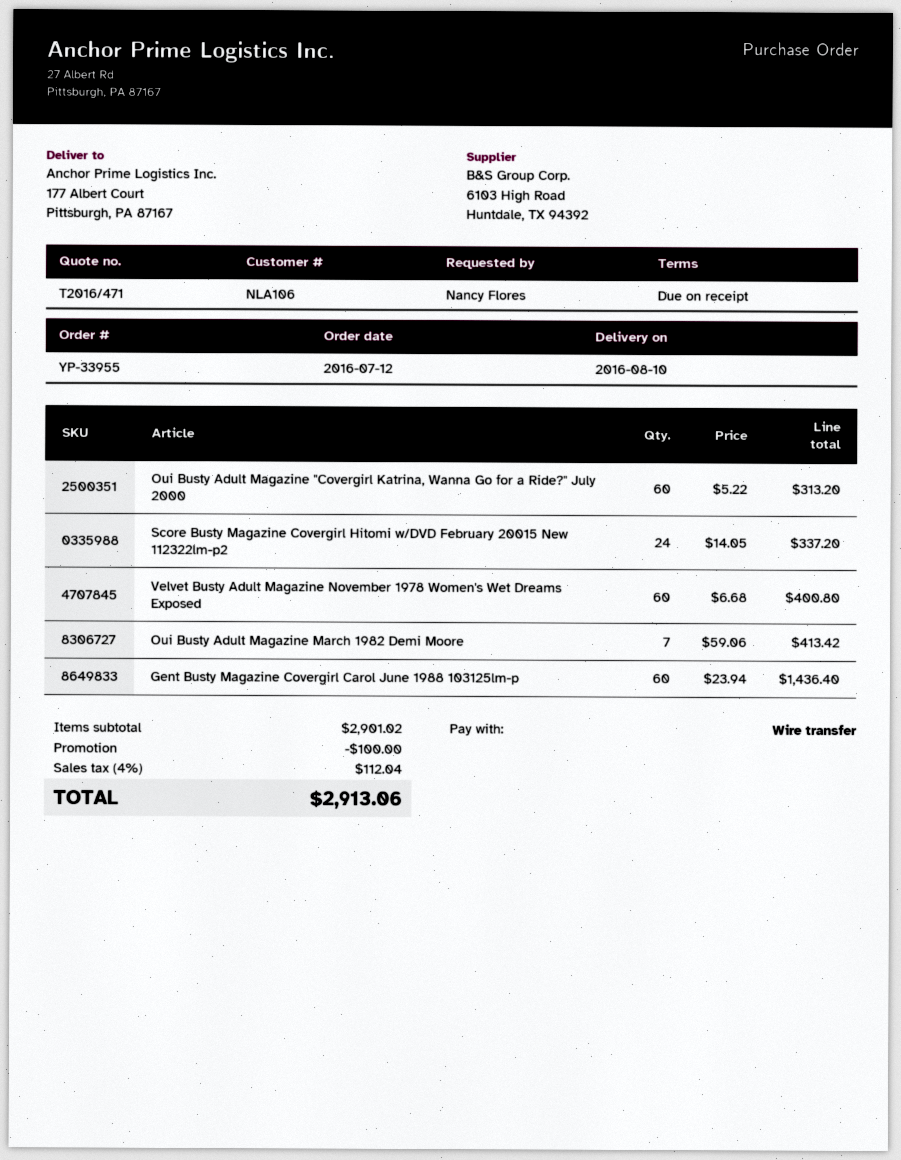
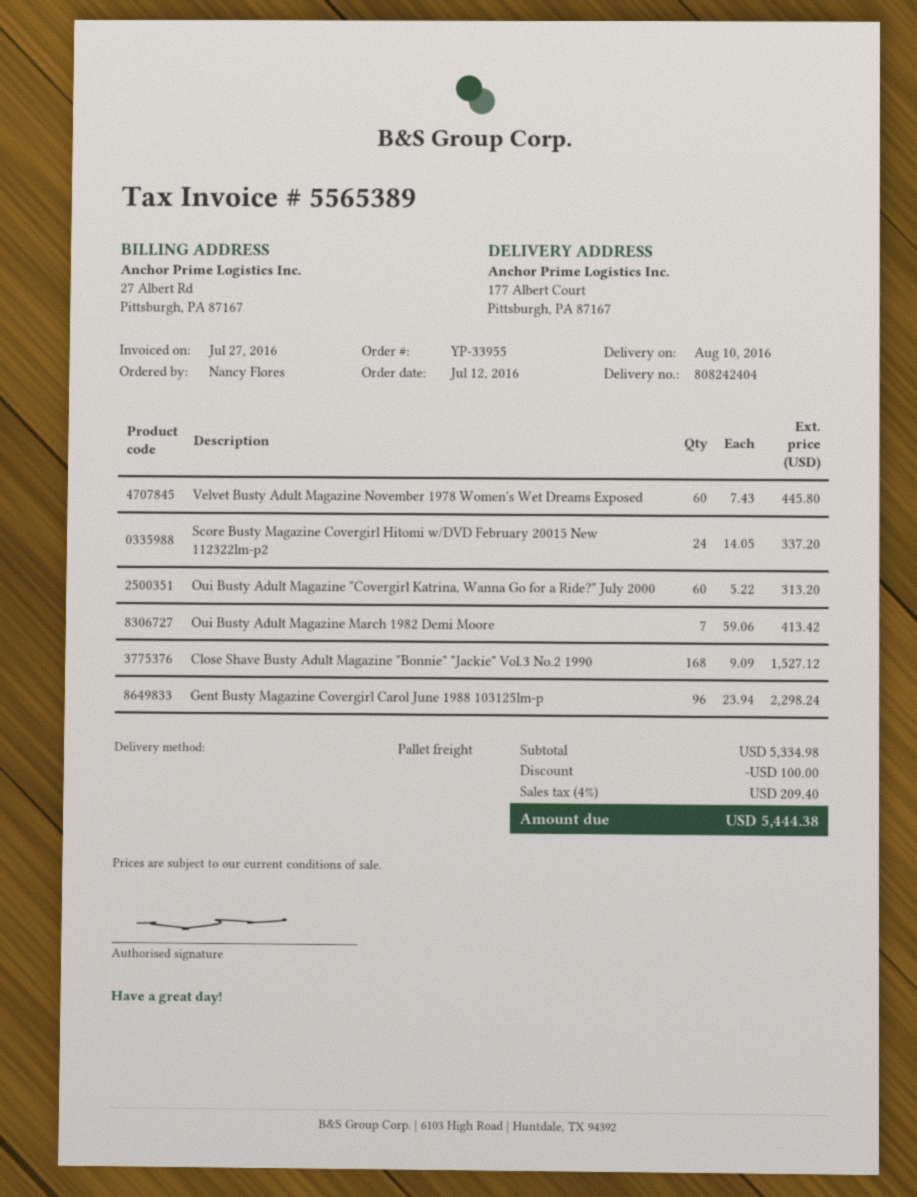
Velvet Busty Adult Magazine November 1978 Women's Wet Dreams Exposed: 60 x 6.68 = 400.80 -> 60 x 7.43 = 445.80
Gent Busty Magazine Covergirl Carol June 1988 103125lm-p: 60 x 23.94 = 1436.40 -> 96 x 23.94 = 2298.24
Close Shave Busty Adult Magazine "Bonnie" "Jackie" Vol.3 No.2 1990: none -> 168 x 9.09 = 1527.12
subtotal: 2901.02 -> 5334.98
tax: 4% = 112.04 -> 4% = 209.40
total: 2913.06 -> 5444.38

